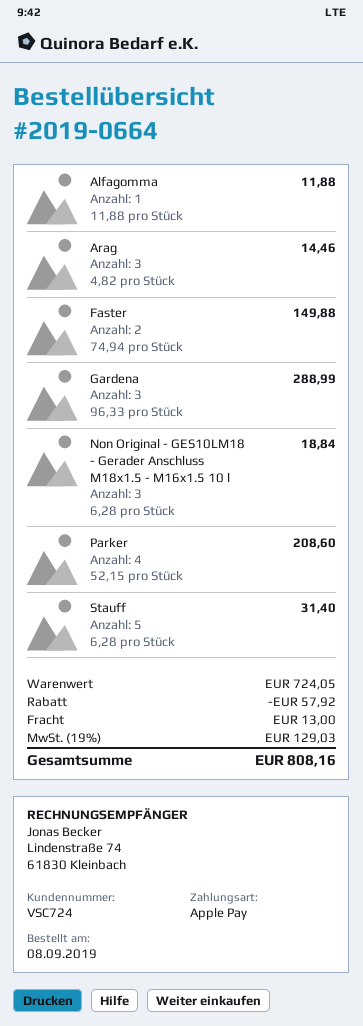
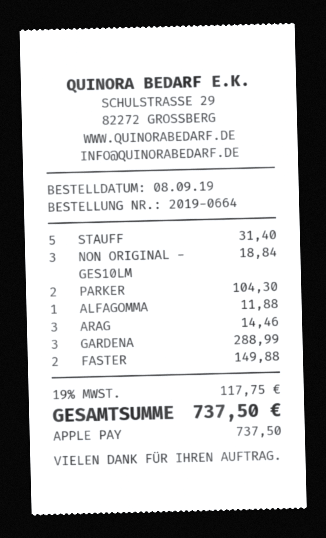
Parker: 4 for 208.60 -> 2 for 104.30
discount: 57.92 -> none
shipping: 13.00 -> none
tax: 19% = 129.03 -> 19% = 117.75
total: 808.16 -> 737.50

